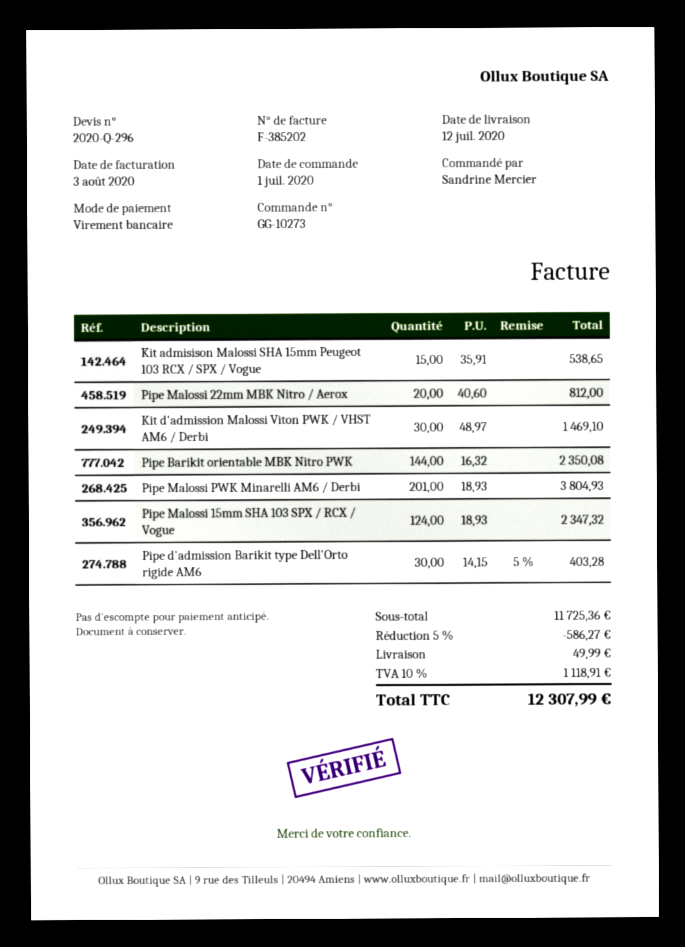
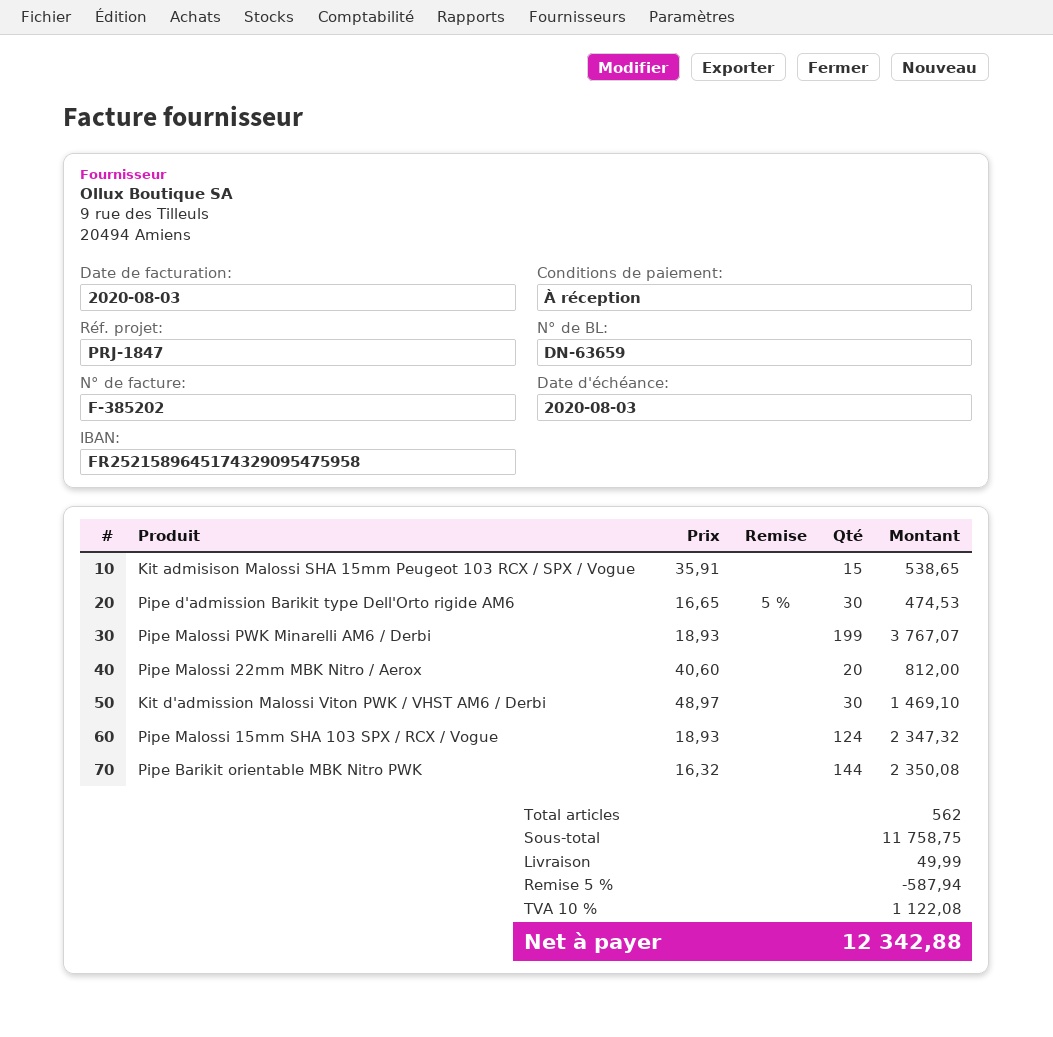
Pipe Malossi PWK Minarelli AM6 / Derbi: 201 x 18.93 = 3804.93 -> 199 x 18.93 = 3767.07
Pipe d'admission Barikit type Dell'Orto rigide AM6: 30 x 14.15 - 5% = 403.28 -> 30 x 16.65 - 5% = 474.53
subtotal: 11725.36 -> 11758.75
discount: 5% = 586.27 -> 5% = 587.94
tax: 10% = 1118.91 -> 10% = 1122.08
total: 12307.99 -> 12342.88

